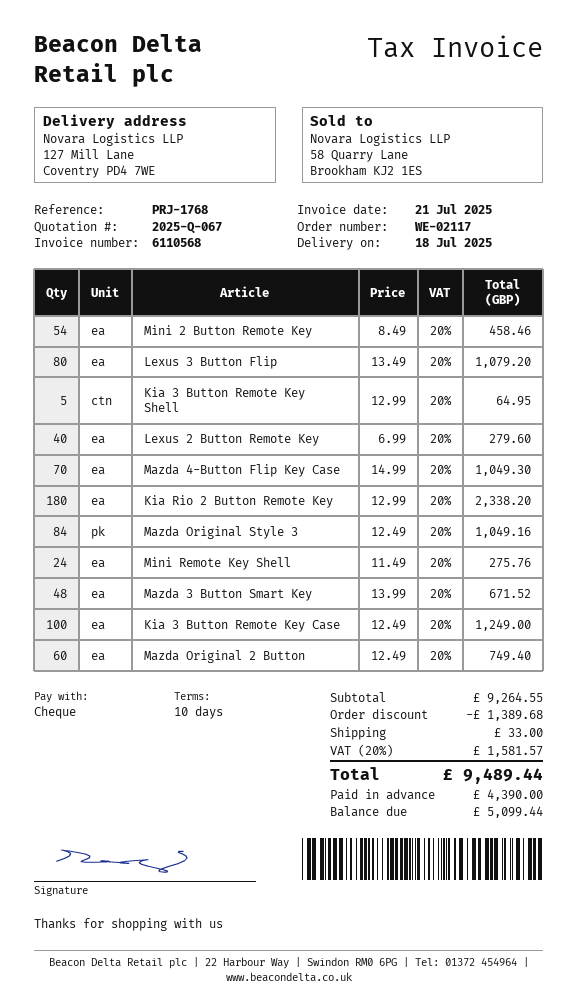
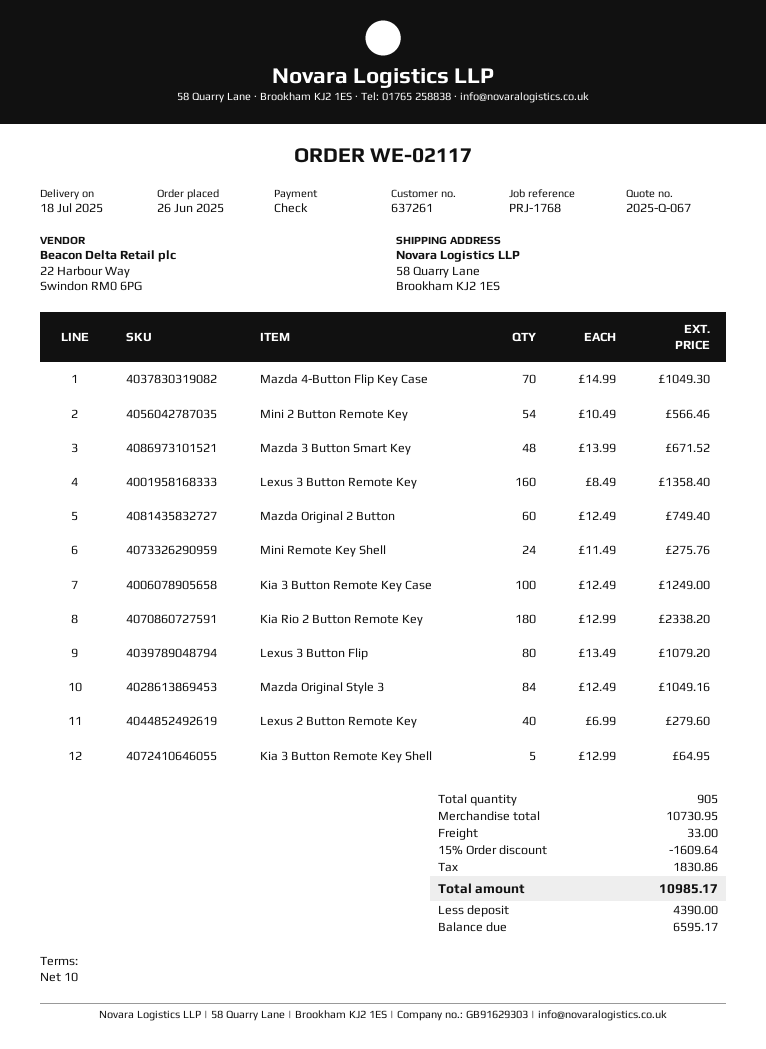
ship to: 127 Mill Lane, Coventry PD4 7WE -> 58 Quarry Lane, Brookham KJ2 1ES
Mini 2 Button Remote Key: 54 x 8.49 = 458.46 -> 54 x 10.49 = 566.46
Lexus 3 Button Remote Key: none -> 160 x 8.49 = 1358.40
subtotal: 9264.55 -> 10730.95
discount: 1389.68 -> 1609.64
tax: 1581.57 -> 1830.86
total: 9489.44 -> 10985.17
balance: 5099.44 -> 6595.17

